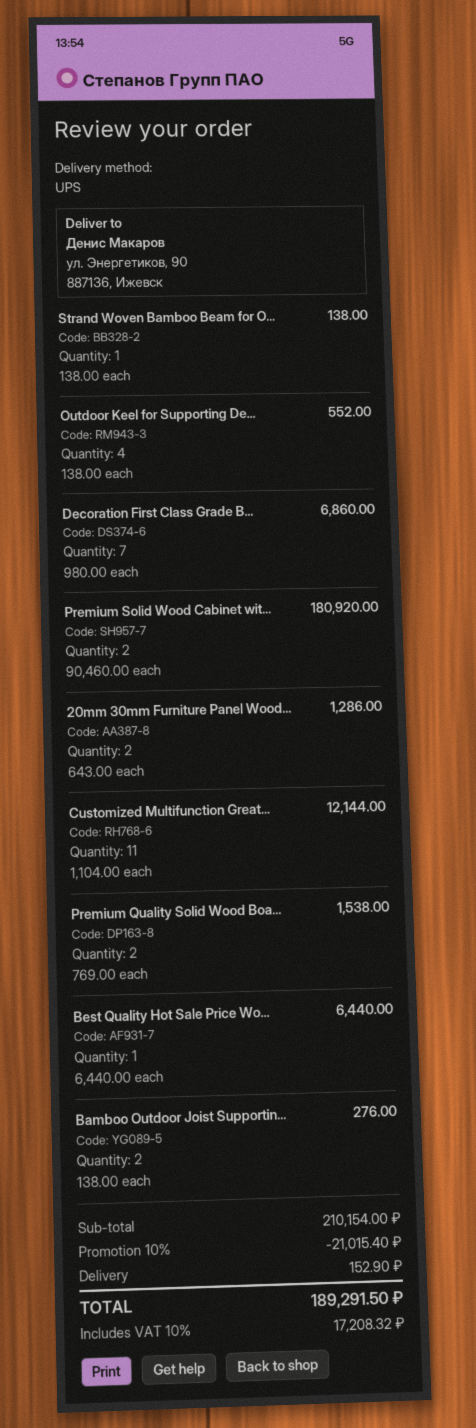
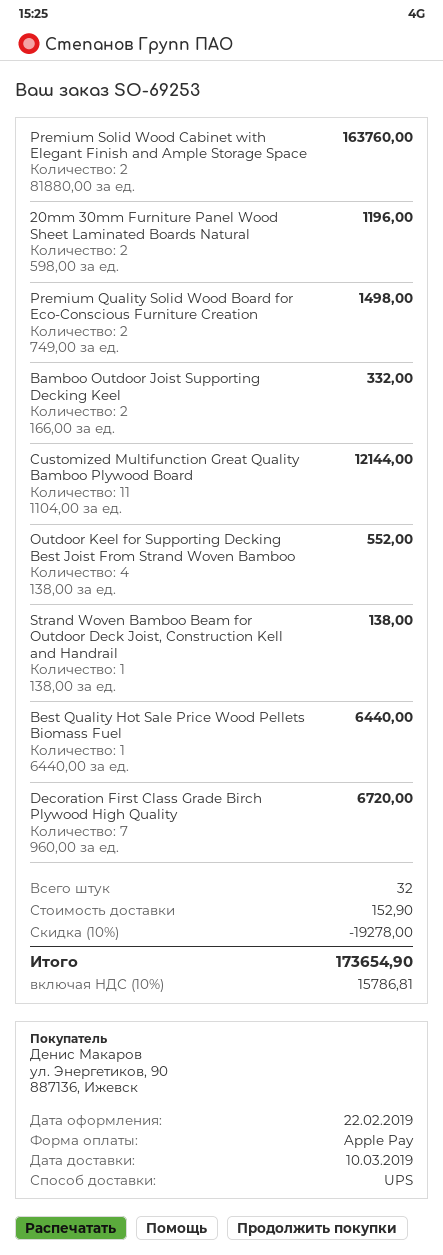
Decoration First Class Grade B...: 7 x 980.00 = 6860.00 -> 7 x 960.00 = 6720.00
Premium Solid Wood Cabinet wit...: 2 x 90460.00 = 180920.00 -> 2 x 81880.00 = 163760.00
20mm 30mm Furniture Panel Wood...: 2 x 643.00 = 1286.00 -> 2 x 598.00 = 1196.00
Premium Quality Solid Wood Boa...: 2 x 769.00 = 1538.00 -> 2 x 749.00 = 1498.00
Bamboo Outdoor Joist Supportin...: 2 x 138.00 = 276.00 -> 2 x 166.00 = 332.00
discount: 10% = 21015.40 -> 10% = 19278.00
tax: 10% = 17208.32 -> 10% = 15786.81
total: 189291.50 -> 173654.90

